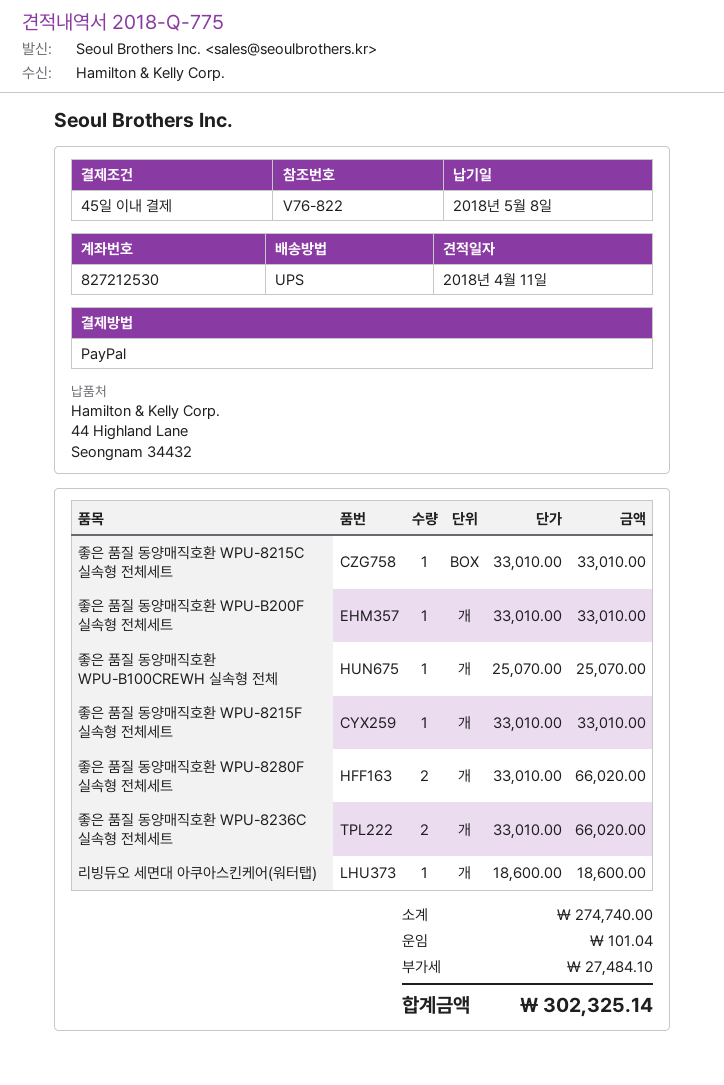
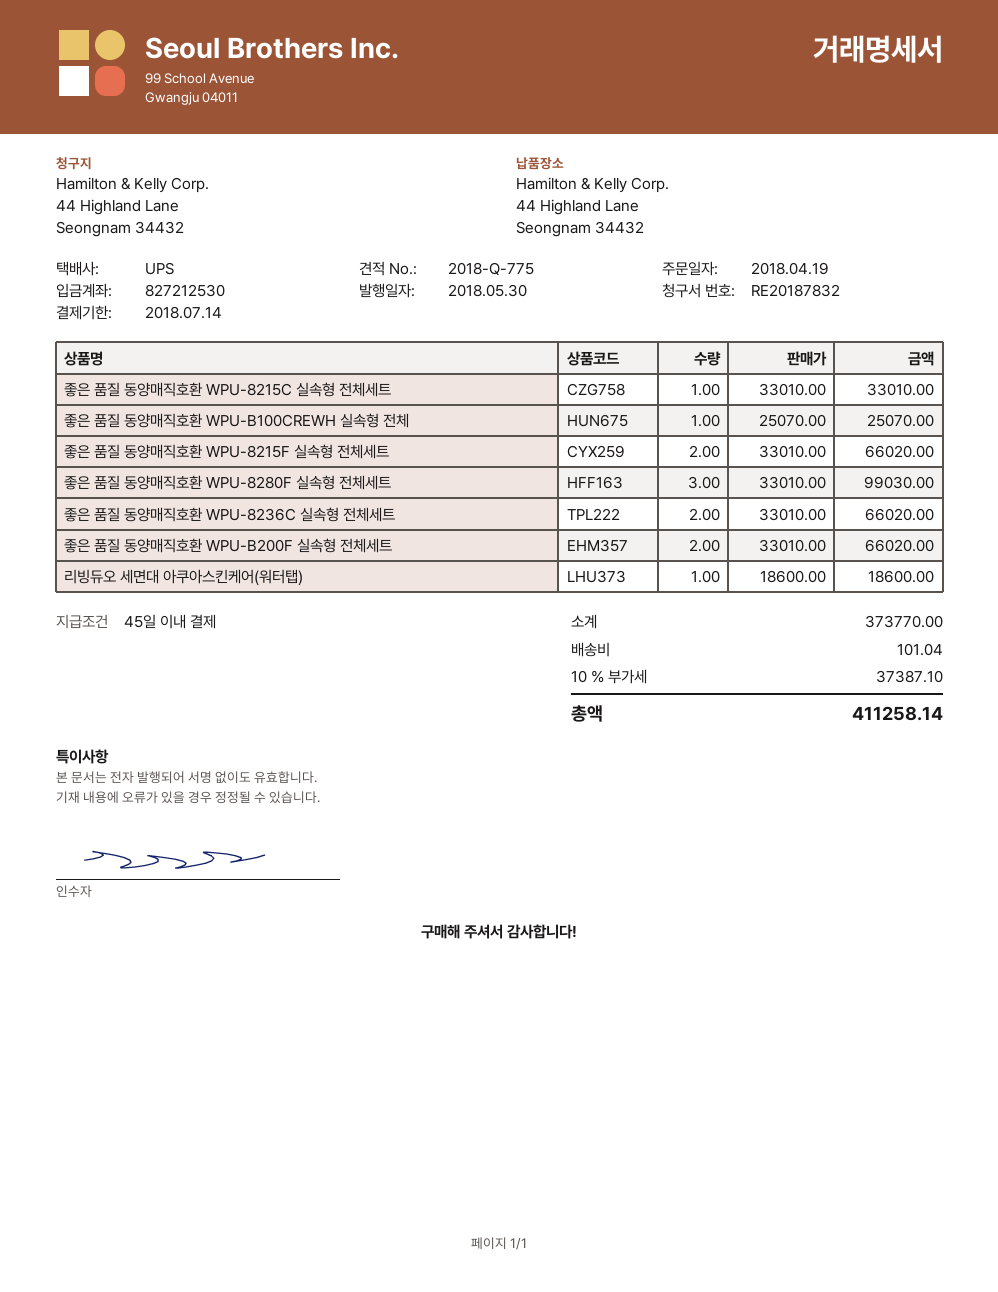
좋은 품질 동양매직호환 WPU-B200F 실속형 전체세트: 1 x 33010.00 = 33010.00 -> 2 x 33010.00 = 66020.00
좋은 품질 동양매직호환 WPU-8215F 실속형 전체세트: 1 x 33010.00 = 33010.00 -> 2 x 33010.00 = 66020.00
좋은 품질 동양매직호환 WPU-8280F 실속형 전체세트: 2 x 33010.00 = 66020.00 -> 3 x 33010.00 = 99030.00
subtotal: 274740.00 -> 373770.00
tax: 27484.10 -> 37387.10
total: 302325.14 -> 411258.14

